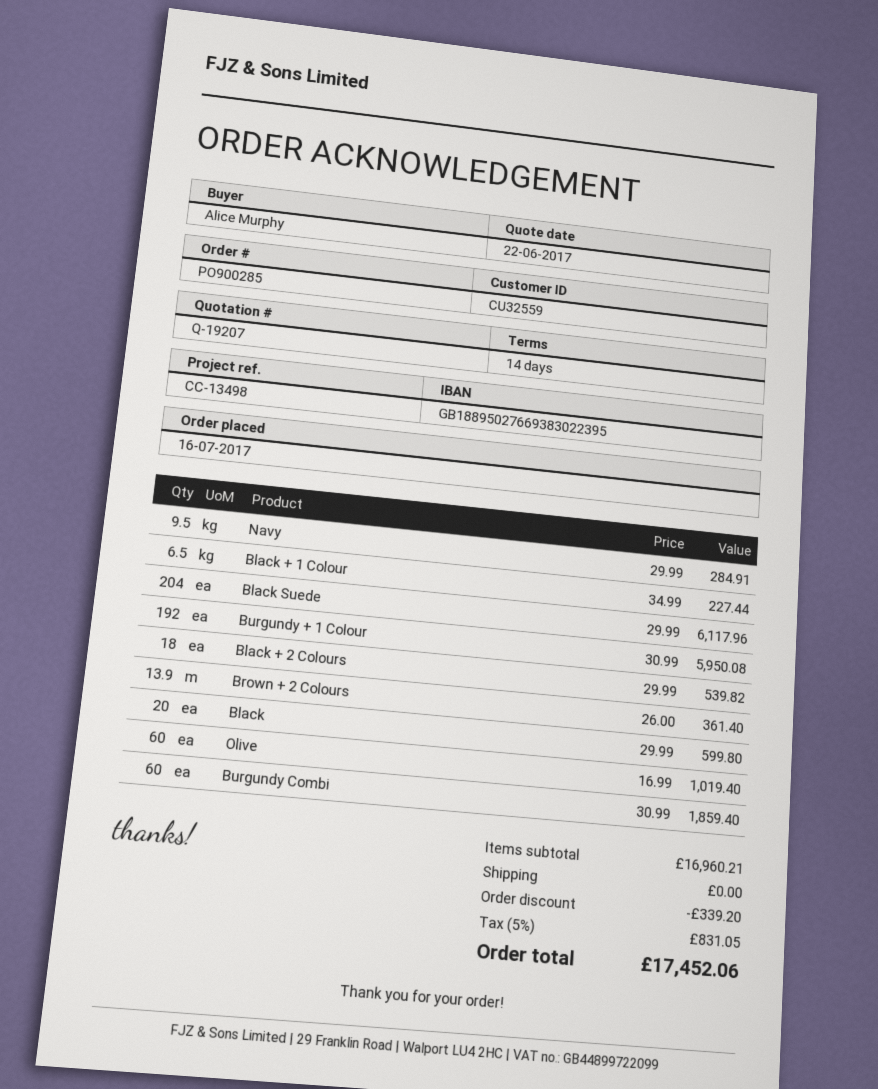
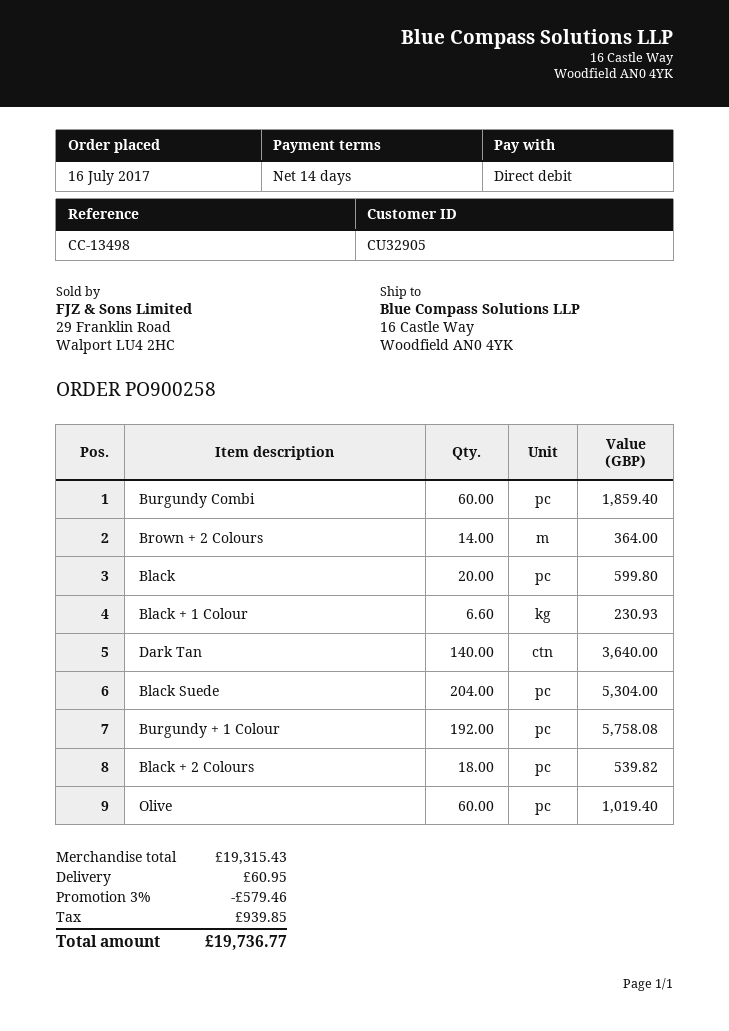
order number: PO900285 -> PO900258
customer number: CU32559 -> CU32905
Navy: 9.5 for 284.91 -> none
Black + 1 Colour: 6.5 for 227.44 -> 6.6 for 230.93
Black Suede: 204 for 6117.96 -> 204 for 5304.00
Burgundy + 1 Colour: 192 for 5950.08 -> 192 for 5758.08
Brown + 2 Colours: 13.9 for 361.40 -> 14 for 364.00
Dark Tan: none -> 140 for 3640.00
subtotal: 16960.21 -> 19315.43
discount: 339.20 -> 579.46
shipping: 0.00 -> 60.95
tax: 831.05 -> 939.85
total: 17452.06 -> 19736.77

